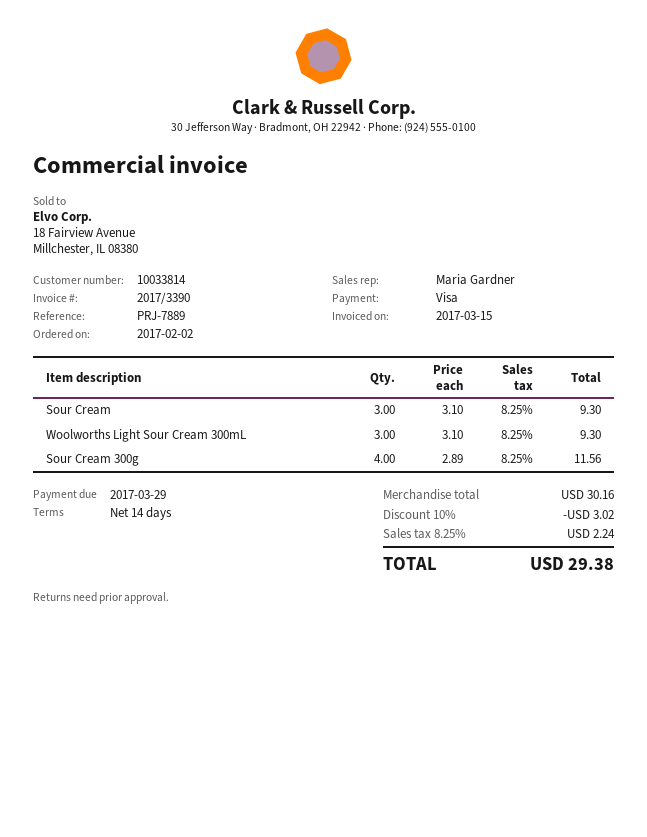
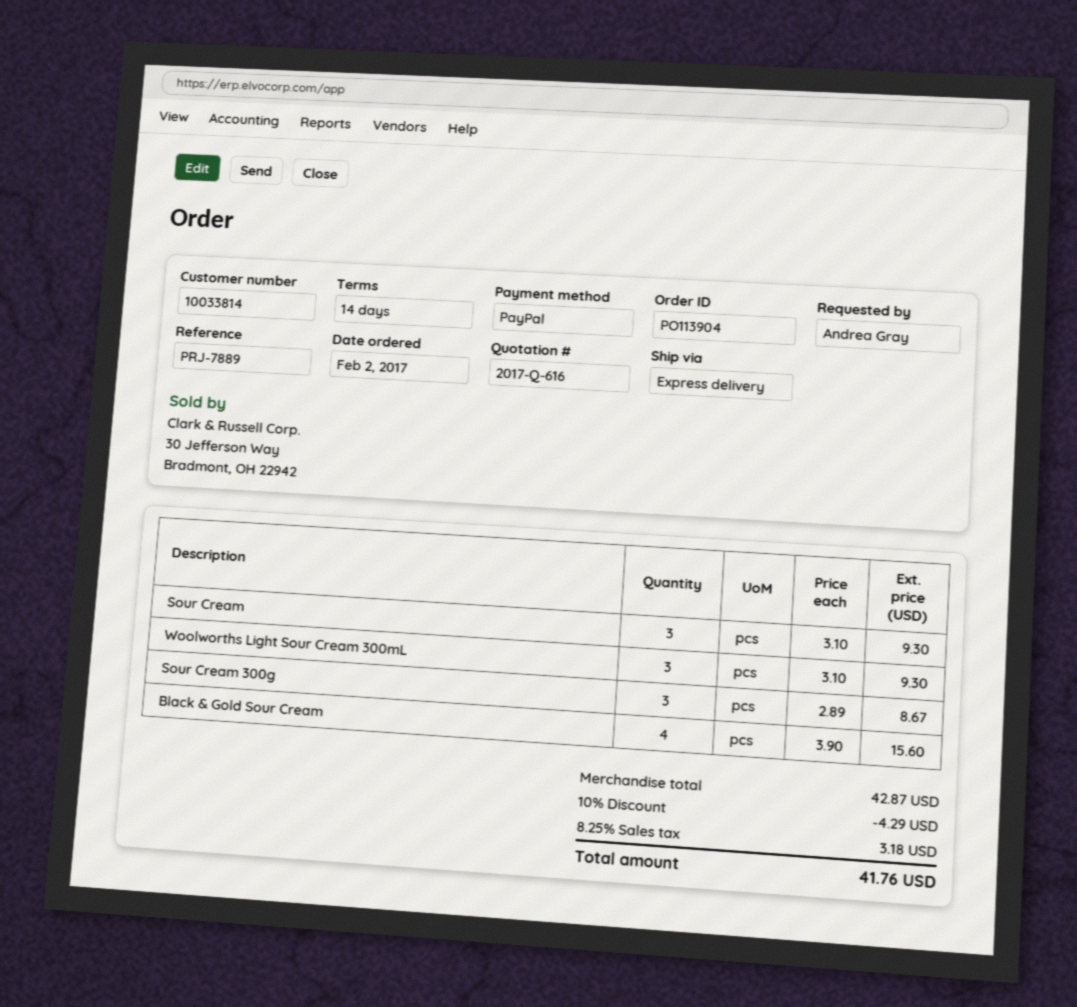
payment method: Visa -> PayPal
Sour Cream 300g: 4 x 2.89 = 11.56 -> 3 x 2.89 = 8.67
Black & Gold Sour Cream: none -> 4 x 3.90 = 15.60
subtotal: 30.16 -> 42.87
discount: 10% = 3.02 -> 10% = 4.29
tax: 8.25% = 2.24 -> 8.25% = 3.18
total: 29.38 -> 41.76

